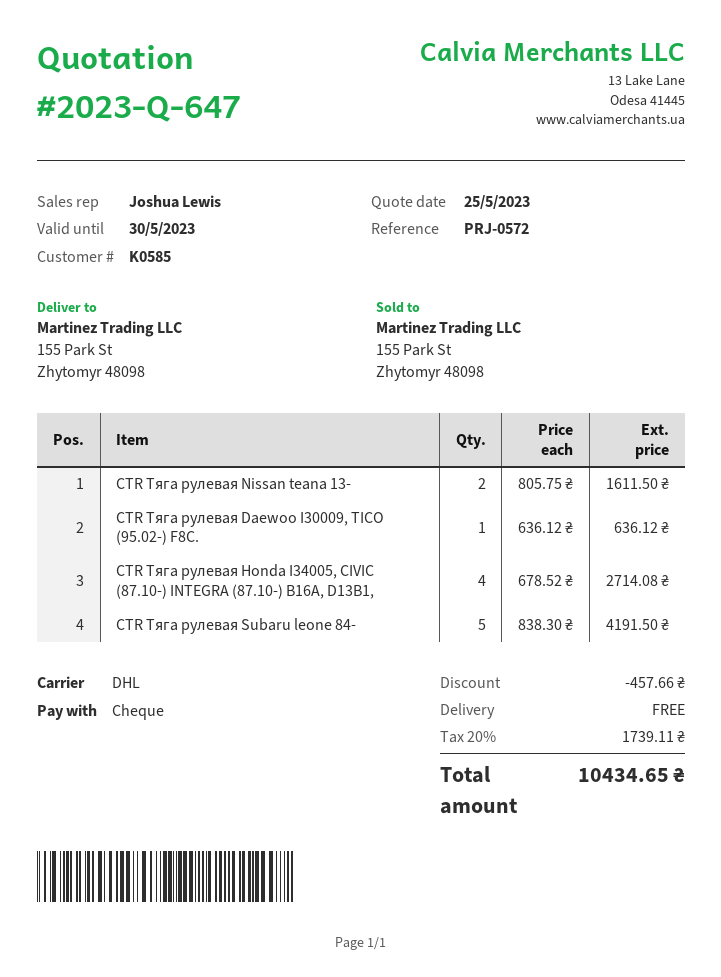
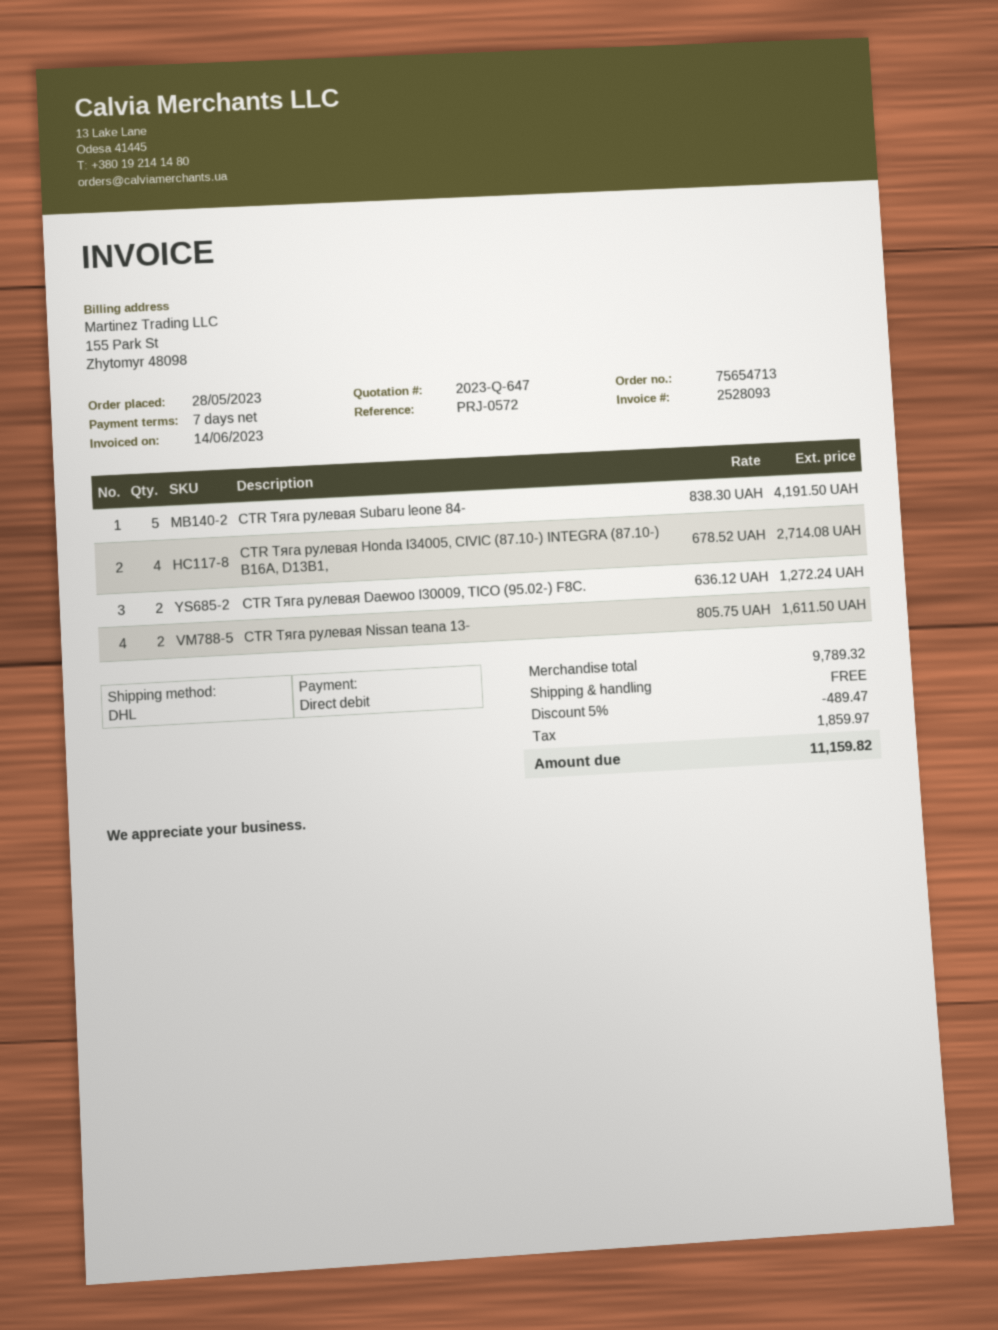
payment method: cheque -> direct debit
CTR Тяга рулевая Daewoo I30009, TICO (95.02-) F8C.: 1 x 636.12 = 636.12 -> 2 x 636.12 = 1272.24
discount: 457.66 -> 489.47
tax: 1739.11 -> 1859.97
total: 10434.65 -> 11159.82

